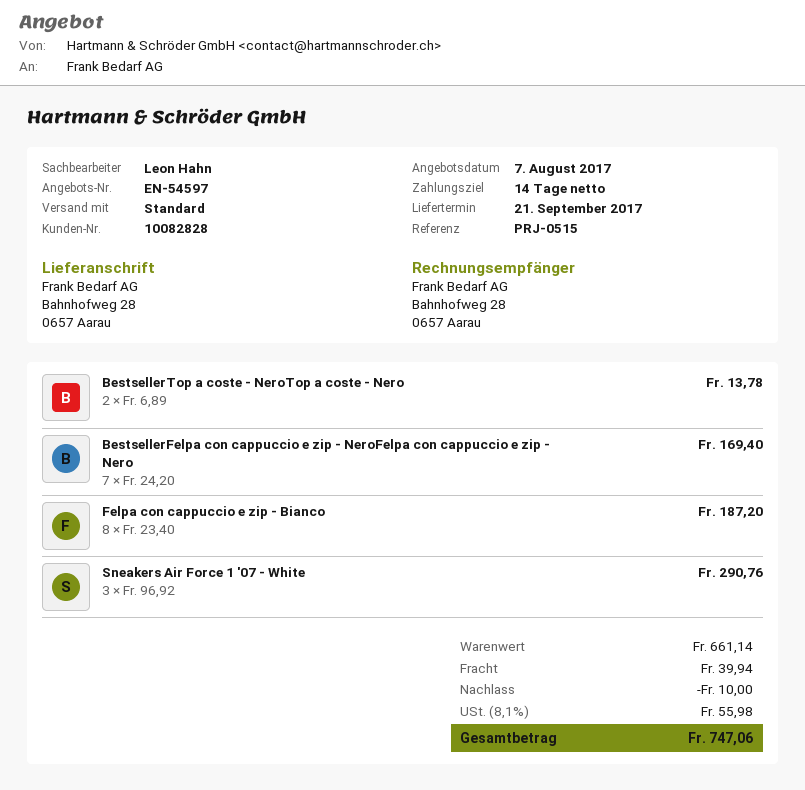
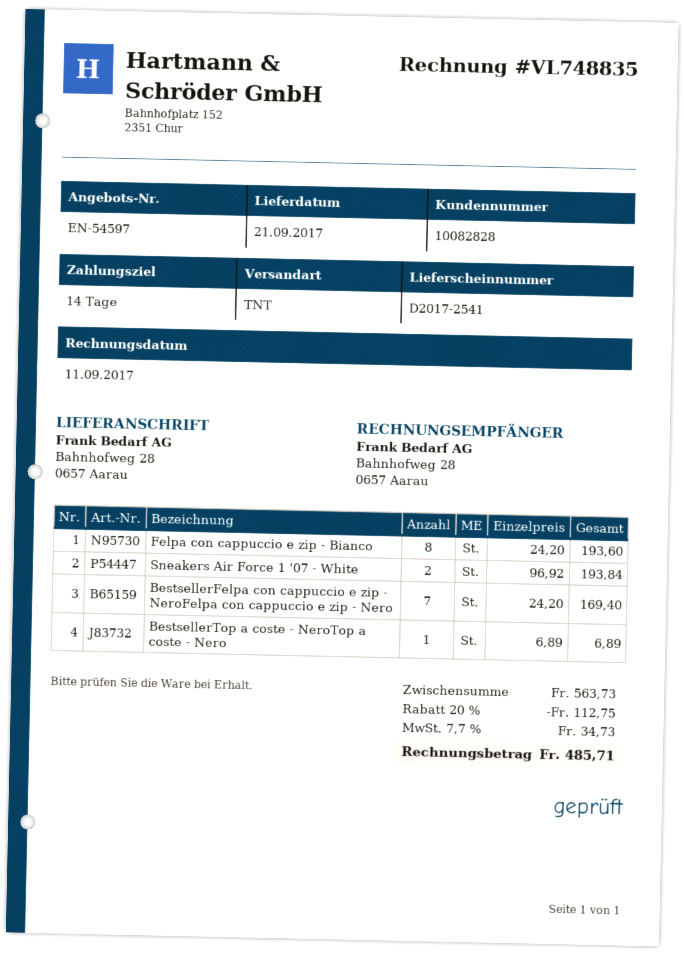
shipping method: standard -> TNT
BestsellerTop a coste - NeroTop a coste - Nero: 2 x 6.89 = 13.78 -> 1 x 6.89 = 6.89
Felpa con cappuccio e zip - Bianco: 8 x 23.40 = 187.20 -> 8 x 24.20 = 193.60
Sneakers Air Force 1 '07 - White: 3 x 96.92 = 290.76 -> 2 x 96.92 = 193.84
subtotal: 661.14 -> 563.73
discount: 10.00 -> 112.75
shipping: 39.94 -> none
tax: 8.1% = 55.98 -> 7.7% = 34.73
total: 747.06 -> 485.71

